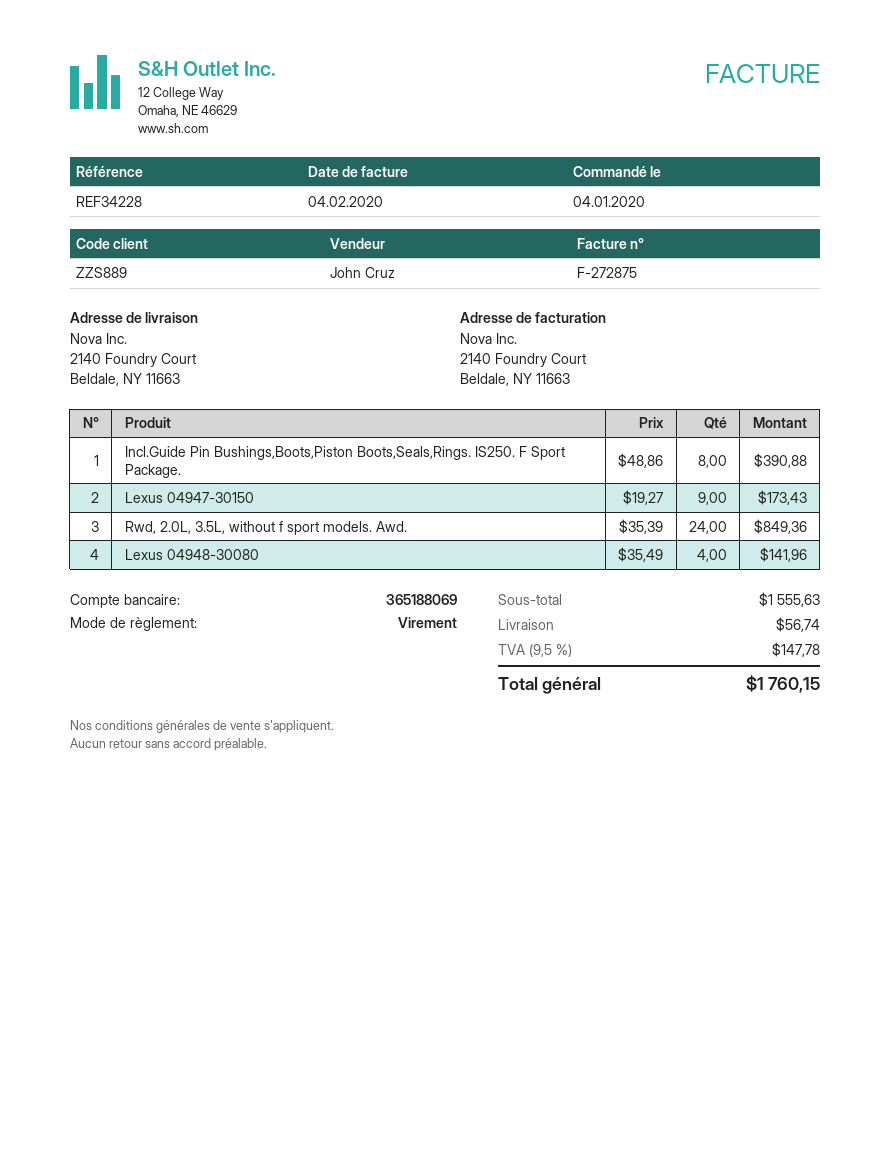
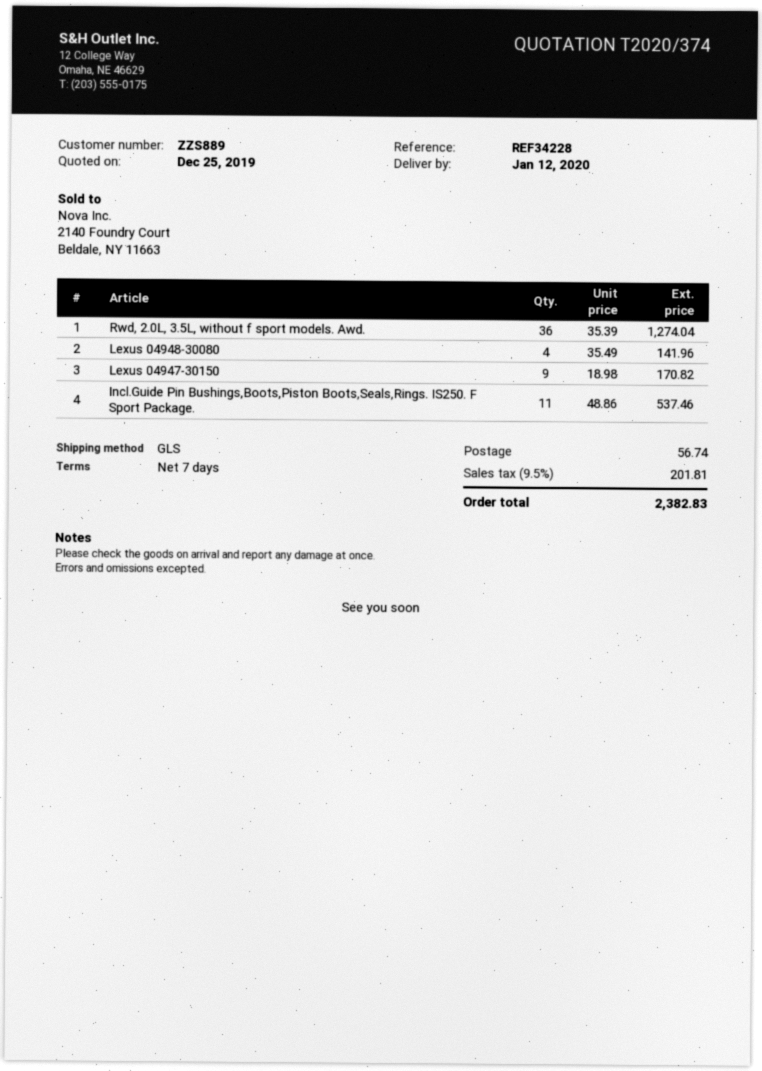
Incl.Guide Pin Bushings,Boots,Piston Boots,Seals,Rings. IS250. F Sport Package.: 8 x 48.86 = 390.88 -> 11 x 48.86 = 537.46
Lexus 04947-30150: 9 x 19.27 = 173.43 -> 9 x 18.98 = 170.82
Rwd, 2.0L, 3.5L, without f sport models. Awd.: 24 x 35.39 = 849.36 -> 36 x 35.39 = 1274.04
tax: 9.5% = 147.78 -> 9.5% = 201.81
total: 1760.15 -> 2382.83

